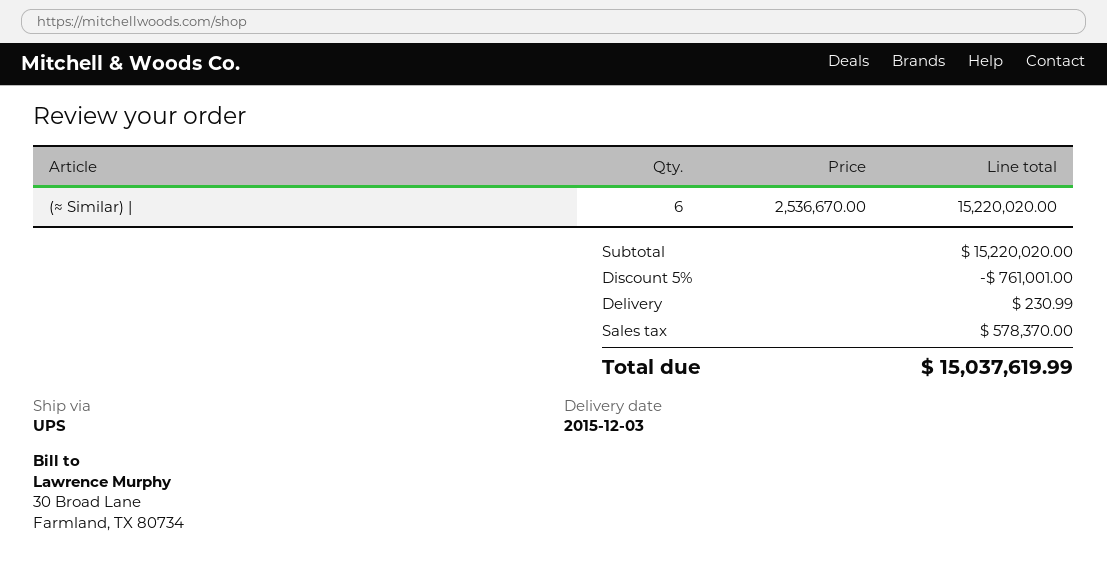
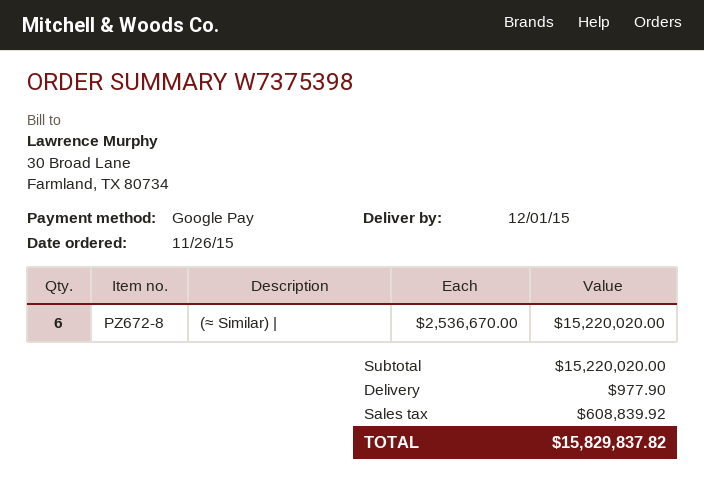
delivery date: 2015-12-03 -> 2015-12-01
discount: 5% = 761001.00 -> none
shipping: 230.99 -> 977.90
tax: 578370.00 -> 608839.92
total: 15037619.99 -> 15829837.82

